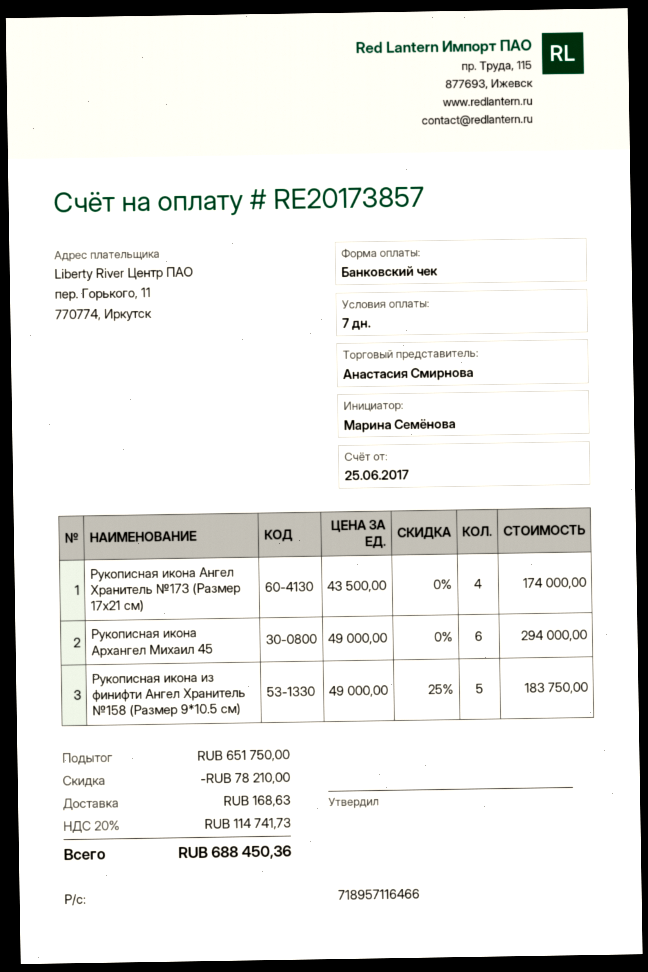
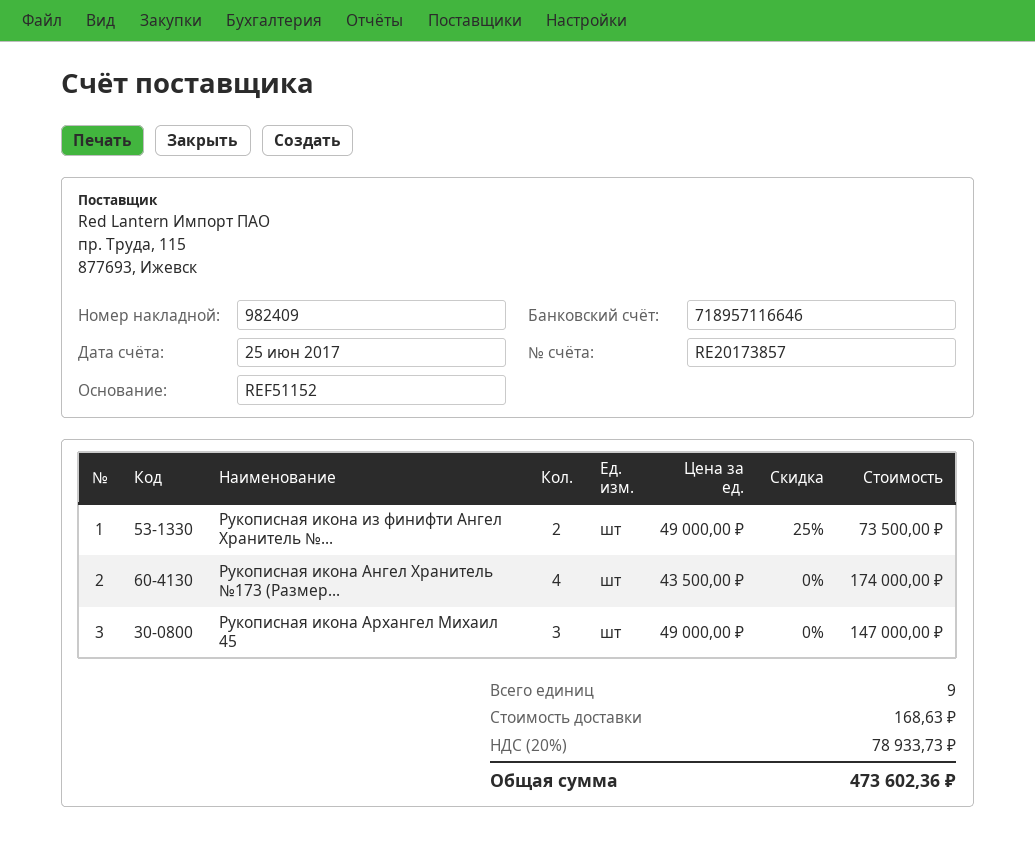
bank account: 718957116466 -> 718957116646
Рукописная икона Архангел Михаил 45: 6 x 49000.00 = 294000.00 -> 3 x 49000.00 = 147000.00
Рукописная икона из финифти Ангел Хранитель №158 (Размер 9*10.5 см): 5 x 49000.00 - 25% = 183750.00 -> 2 x 49000.00 - 25% = 73500.00
discount: 78210.00 -> none
tax: 20% = 114741.73 -> 20% = 78933.73
total: 688450.36 -> 473602.36

